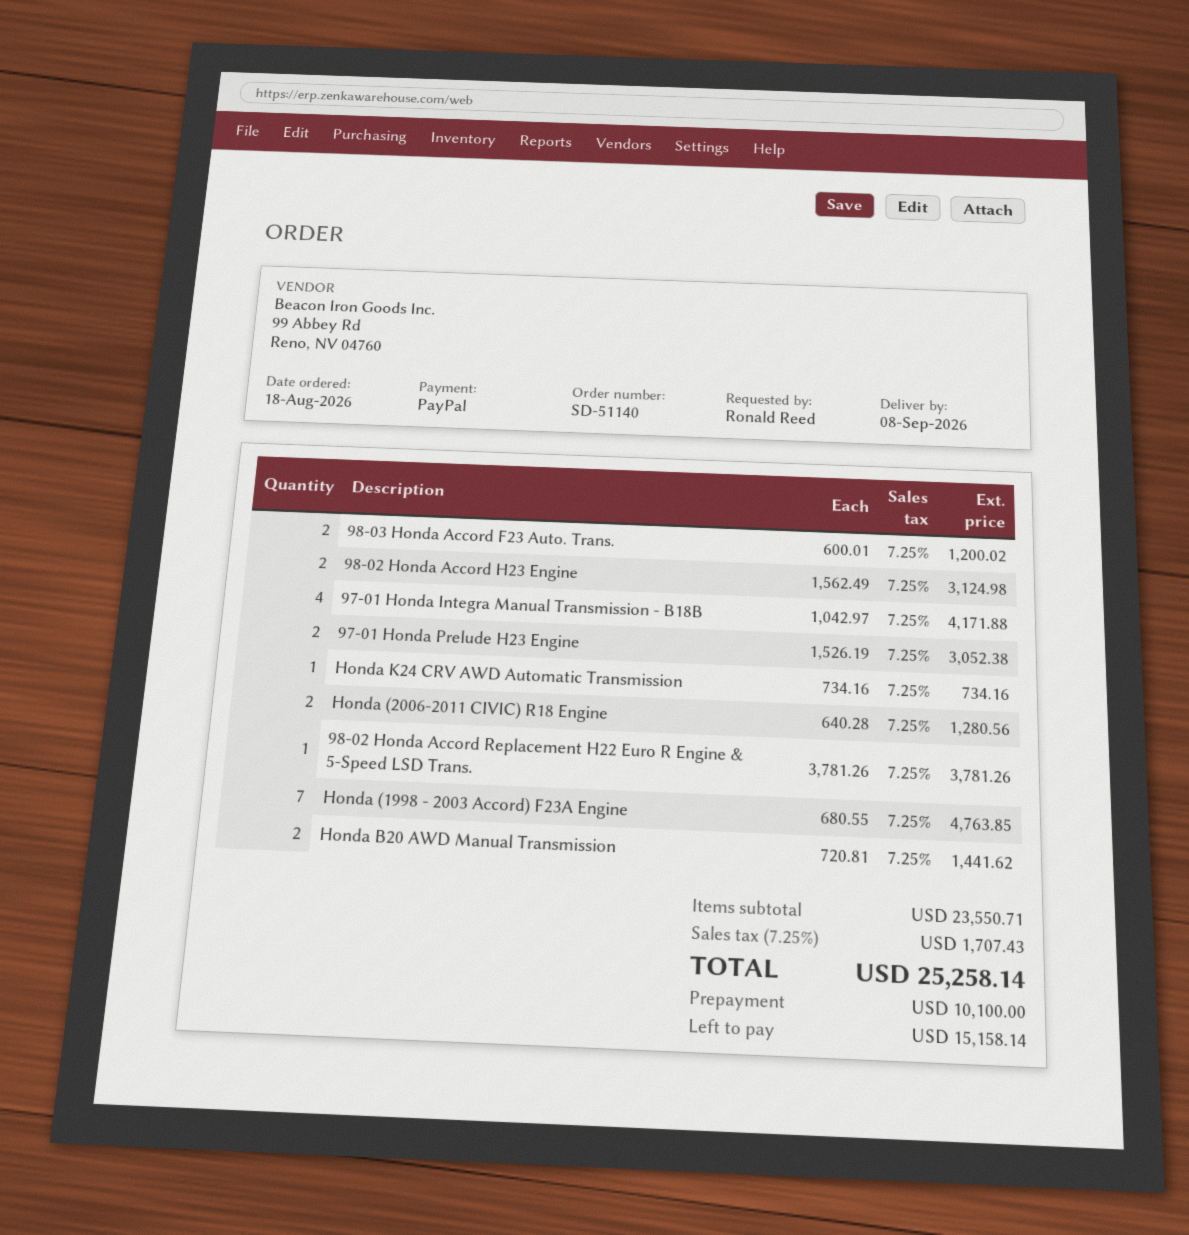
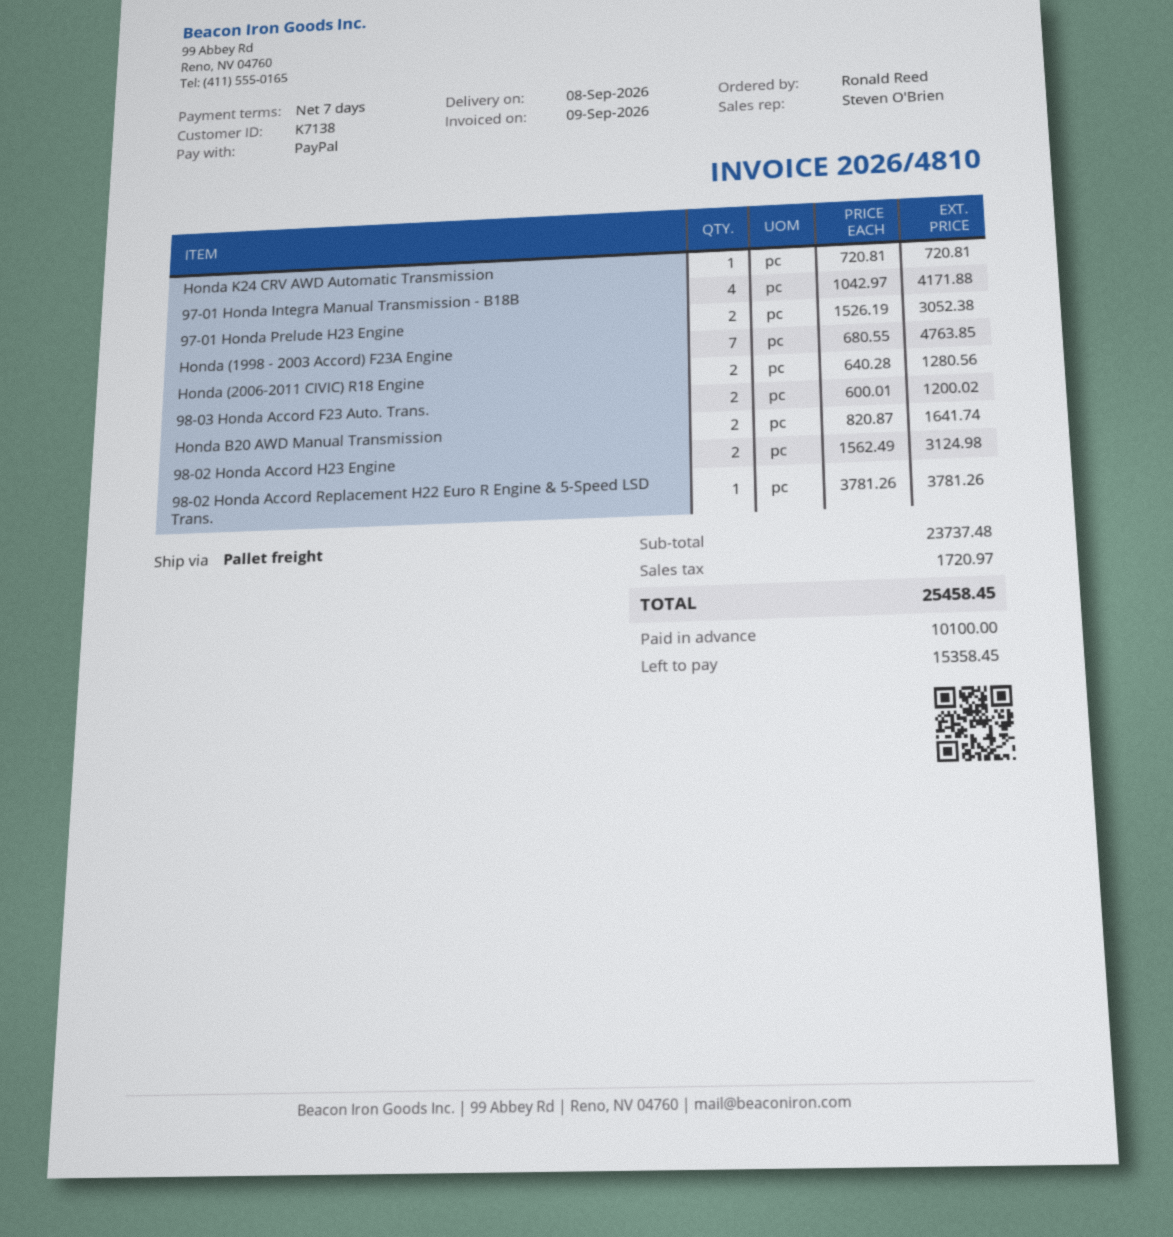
Honda K24 CRV AWD Automatic Transmission: 1 x 734.16 = 734.16 -> 1 x 720.81 = 720.81
Honda B20 AWD Manual Transmission: 2 x 720.81 = 1441.62 -> 2 x 820.87 = 1641.74
subtotal: 23550.71 -> 23737.48
tax: 1707.43 -> 1720.97
total: 25258.14 -> 25458.45
balance: 15158.14 -> 15358.45

